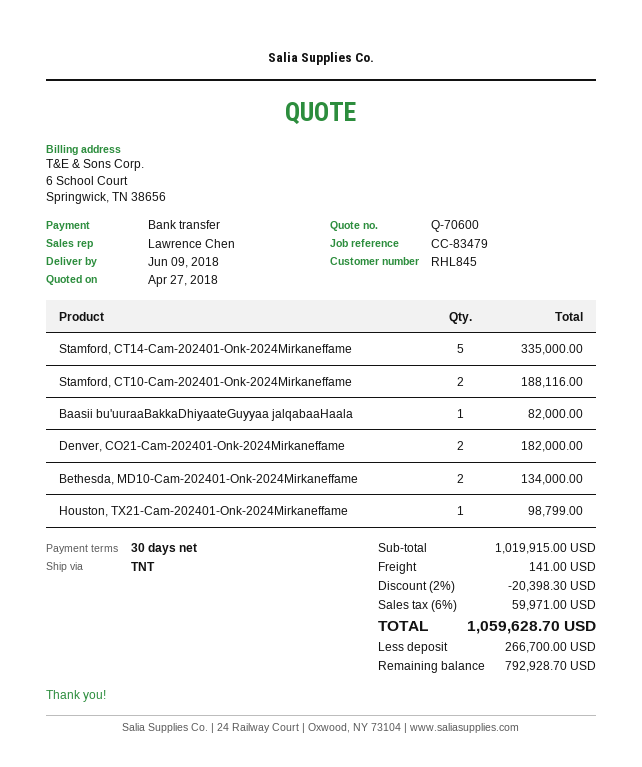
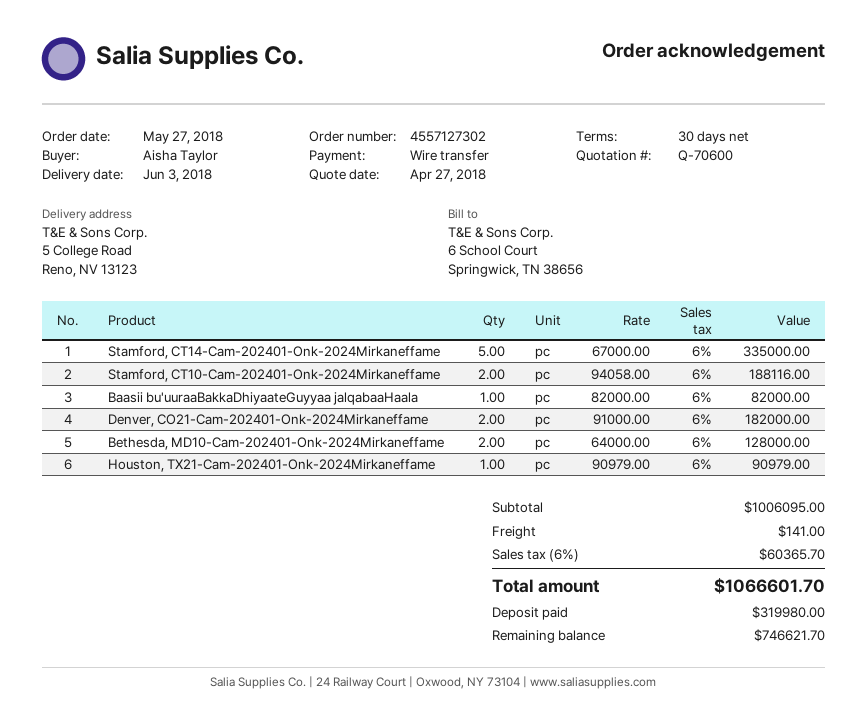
delivery date: 2018-06-09 -> 2018-06-03
Bethesda, MD10-Cam-202401-Onk-2024Mirkaneffame: 2 for 134000.00 -> 2 for 128000.00
Houston, TX21-Cam-202401-Onk-2024Mirkaneffame: 1 for 98799.00 -> 1 for 90979.00
subtotal: 1019915.00 -> 1006095.00
discount: 2% = 20398.30 -> none
tax: 6% = 59971.00 -> 6% = 60365.70
total: 1059628.70 -> 1066601.70
deposit: 266700.00 -> 319980.00
balance: 792928.70 -> 746621.70

